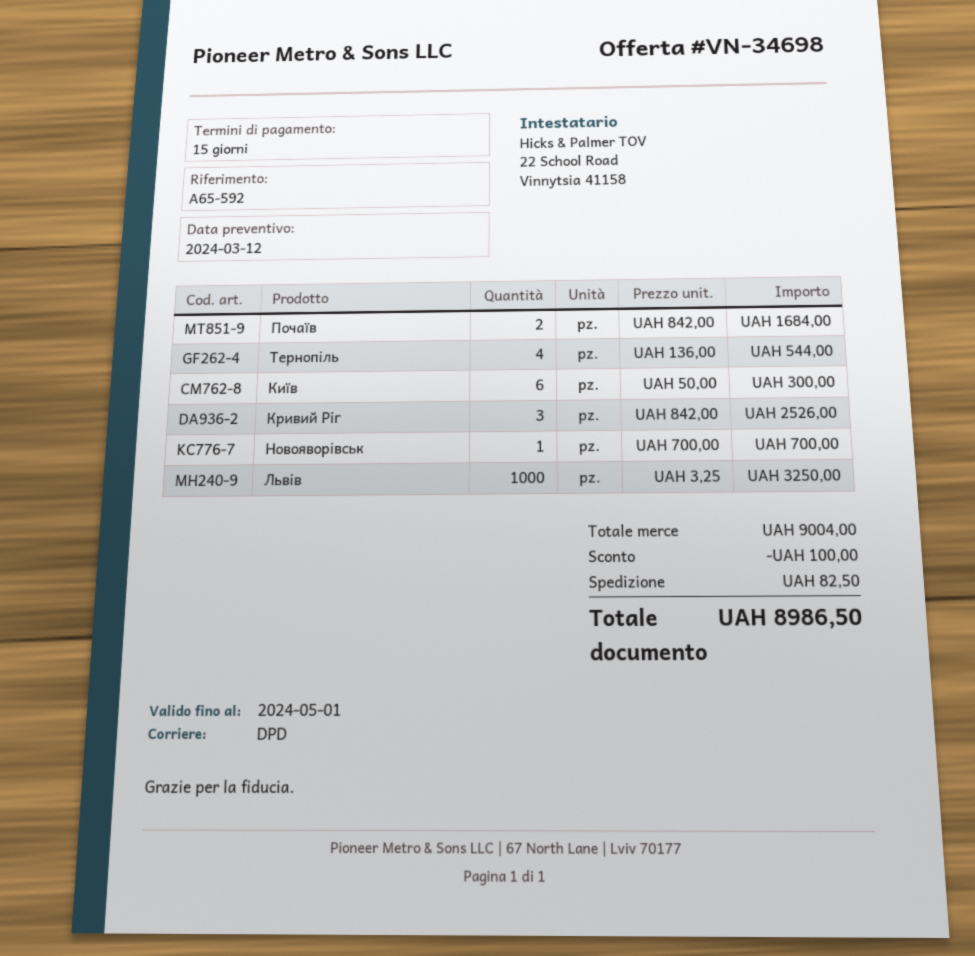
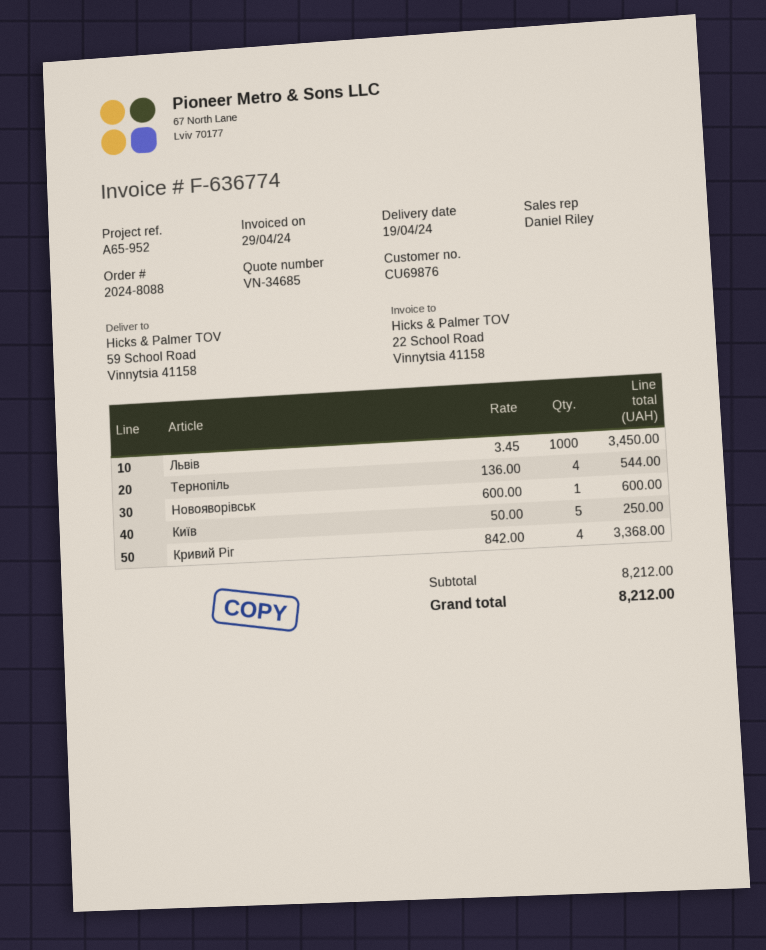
quote number: VN-34698 -> VN-34685
reference: A65-592 -> A65-952
Почаїв: 2 x 842.00 = 1684.00 -> none
Київ: 6 x 50.00 = 300.00 -> 5 x 50.00 = 250.00
Кривий Ріг: 3 x 842.00 = 2526.00 -> 4 x 842.00 = 3368.00
Новояворівськ: 1 x 700.00 = 700.00 -> 1 x 600.00 = 600.00
Львів: 1000 x 3.25 = 3250.00 -> 1000 x 3.45 = 3450.00
subtotal: 9004.00 -> 8212.00
discount: 100.00 -> none
shipping: 82.50 -> none
total: 8986.50 -> 8212.00

